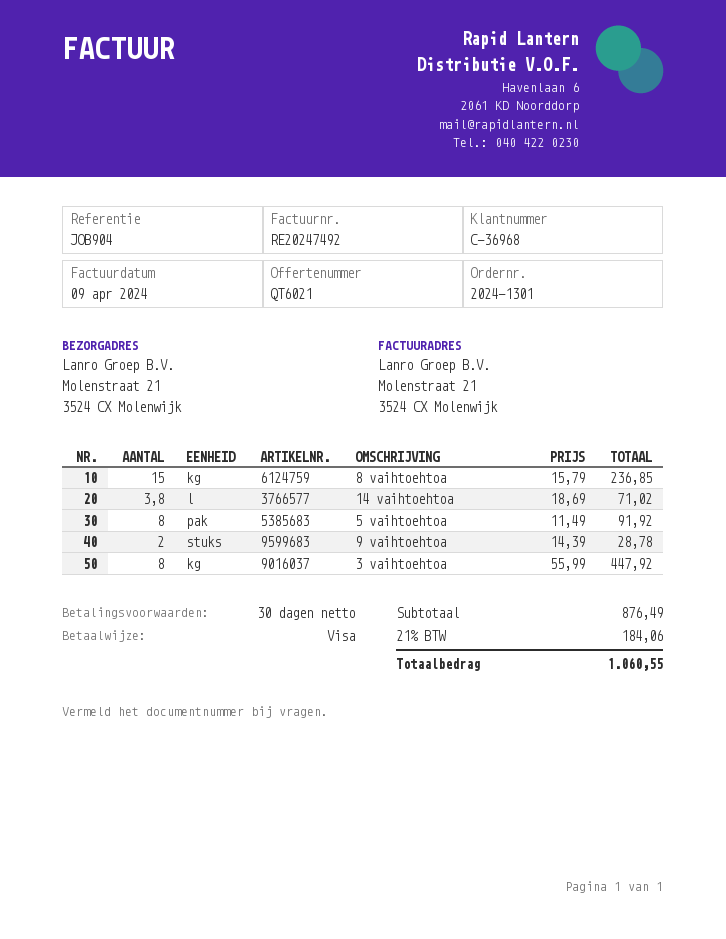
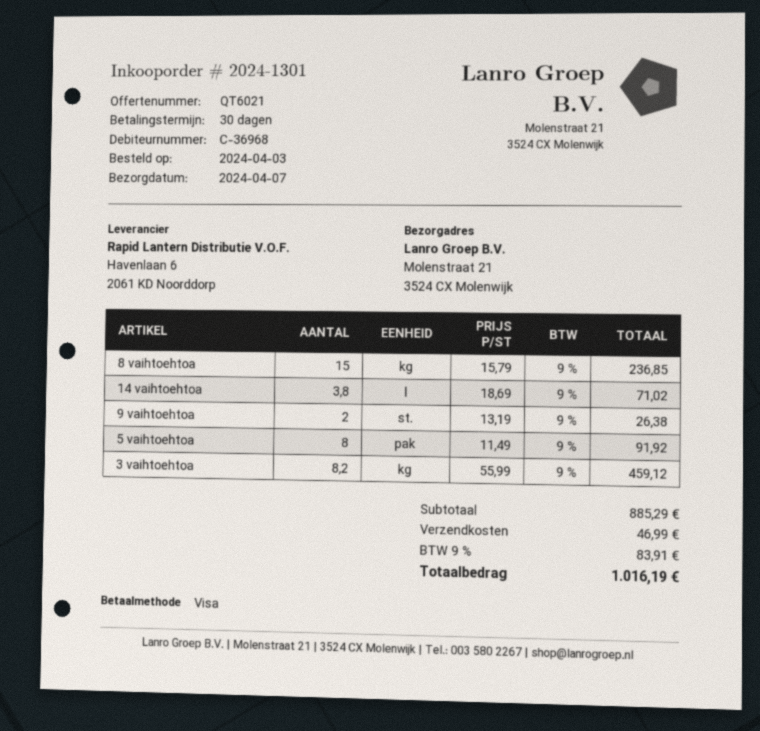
9 vaihtoehtoa: 2 x 14.39 = 28.78 -> 2 x 13.19 = 26.38
3 vaihtoehtoa: 8 x 55.99 = 447.92 -> 8.2 x 55.99 = 459.12
subtotal: 876.49 -> 885.29
shipping: none -> 46.99
tax: 21% = 184.06 -> 9% = 83.91
total: 1060.55 -> 1016.19

